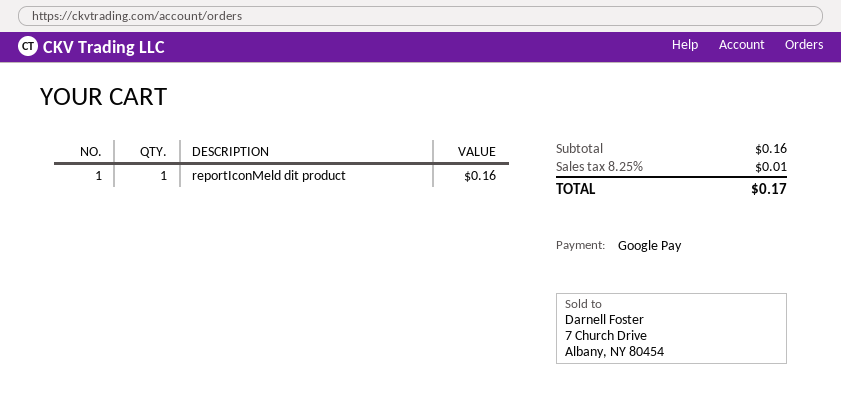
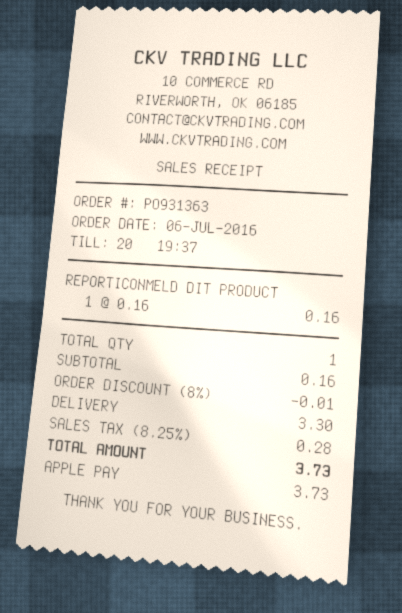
payment method: Google Pay -> Apple Pay
discount: none -> 8% = 0.01
shipping: none -> 3.30
tax: 8.25% = 0.01 -> 8.25% = 0.28
total: 0.17 -> 3.73

